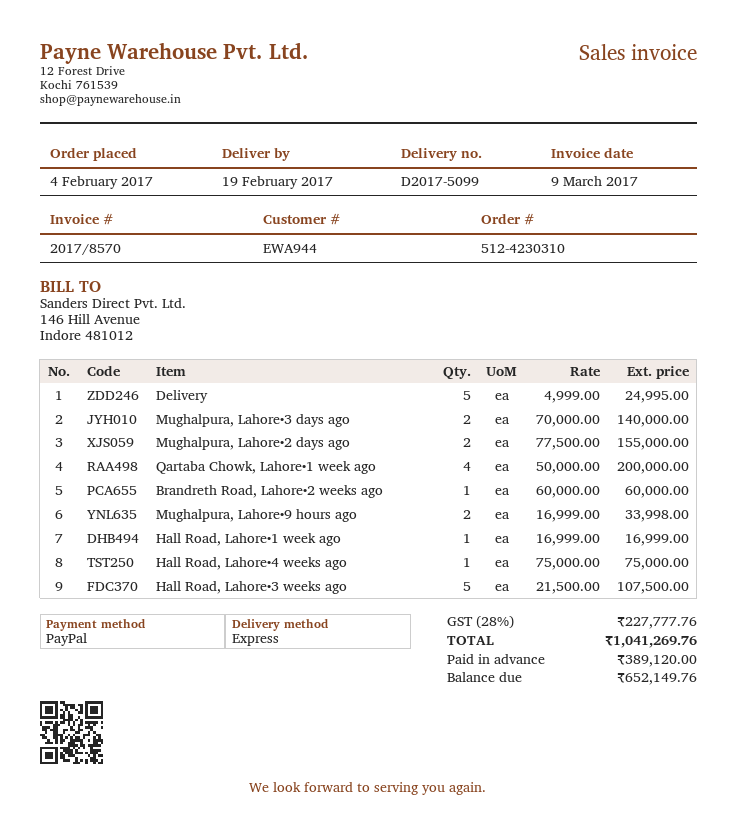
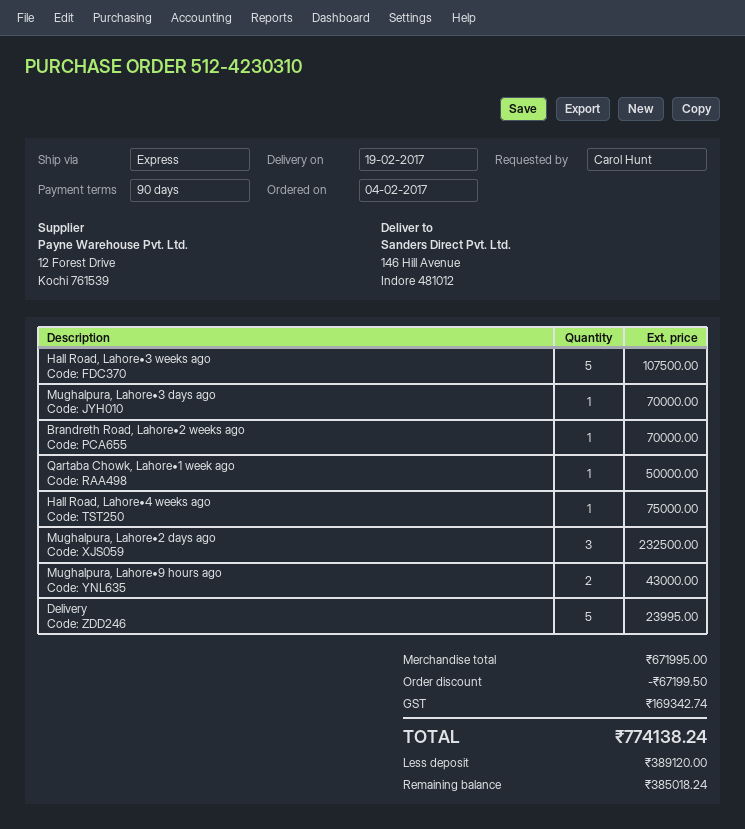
Delivery: 5 for 24995.00 -> 5 for 23995.00
Mughalpura, Lahore•3 days ago: 2 for 140000.00 -> 1 for 70000.00
Mughalpura, Lahore•2 days ago: 2 for 155000.00 -> 3 for 232500.00
Qartaba Chowk, Lahore•1 week ago: 4 for 200000.00 -> 1 for 50000.00
Brandreth Road, Lahore•2 weeks ago: 1 for 60000.00 -> 1 for 70000.00
Mughalpura, Lahore•9 hours ago: 2 for 33998.00 -> 2 for 43000.00
Hall Road, Lahore•1 week ago: 1 for 16999.00 -> none
discount: none -> 67199.50
tax: 227777.76 -> 169342.74
total: 1041269.76 -> 774138.24
balance: 652149.76 -> 385018.24

